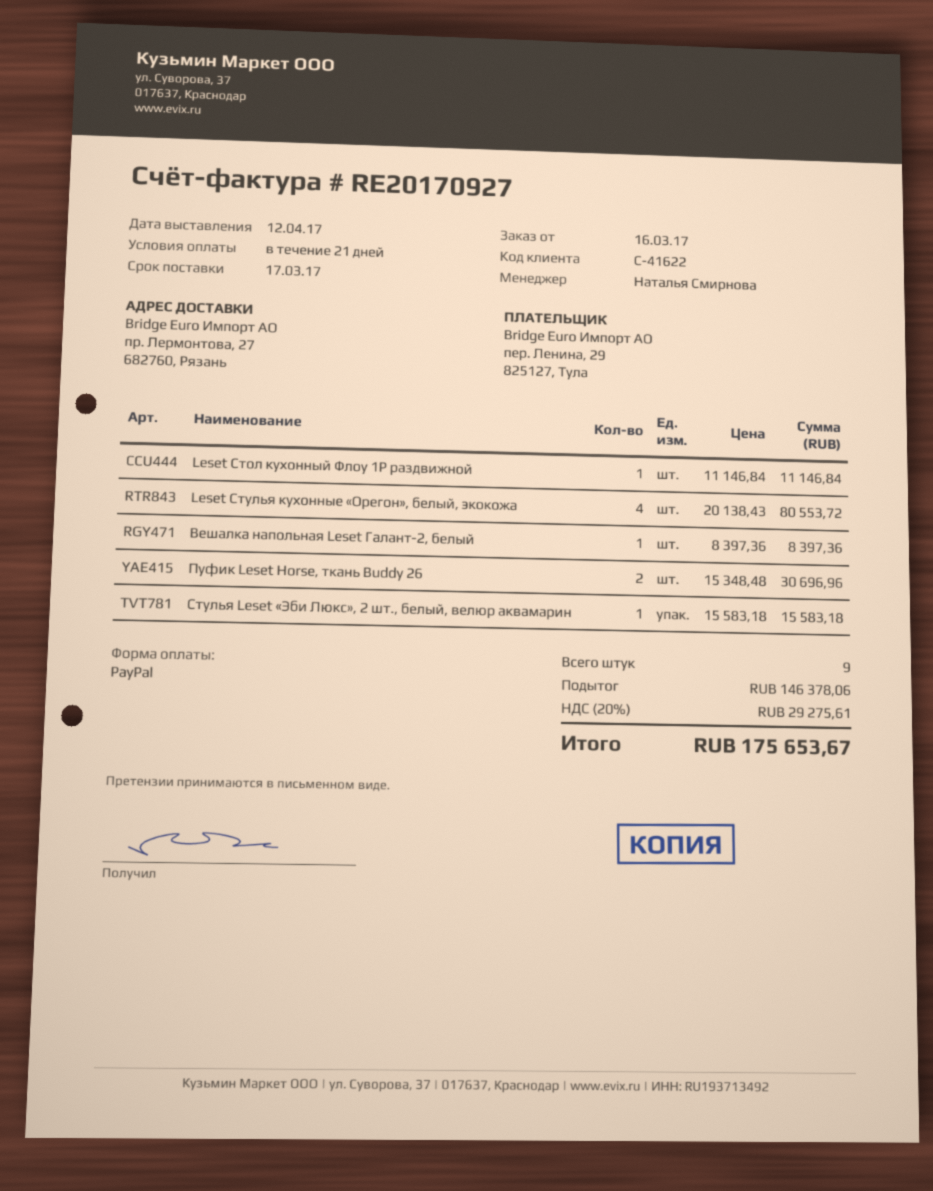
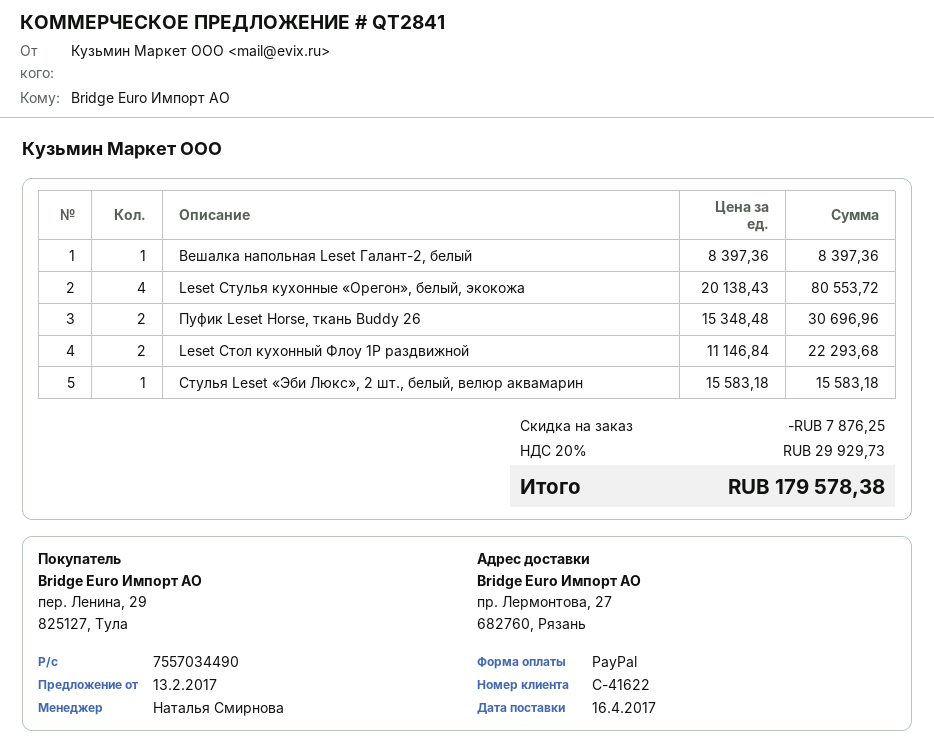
delivery date: 2017-03-17 -> 2017-04-16
Leset Стол кухонный Флоу 1Р раздвижной: 1 x 11146.84 = 11146.84 -> 2 x 11146.84 = 22293.68
discount: none -> 7876.25
tax: 20% = 29275.61 -> 20% = 29929.73
total: 175653.67 -> 179578.38

